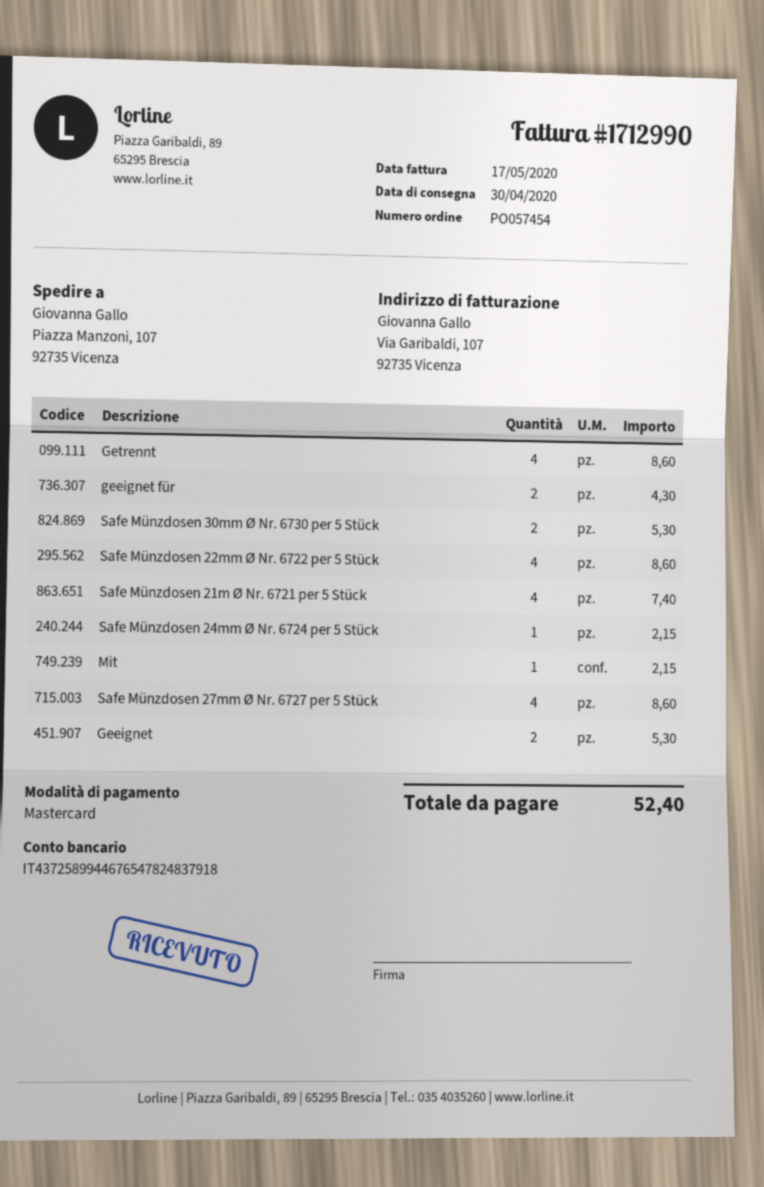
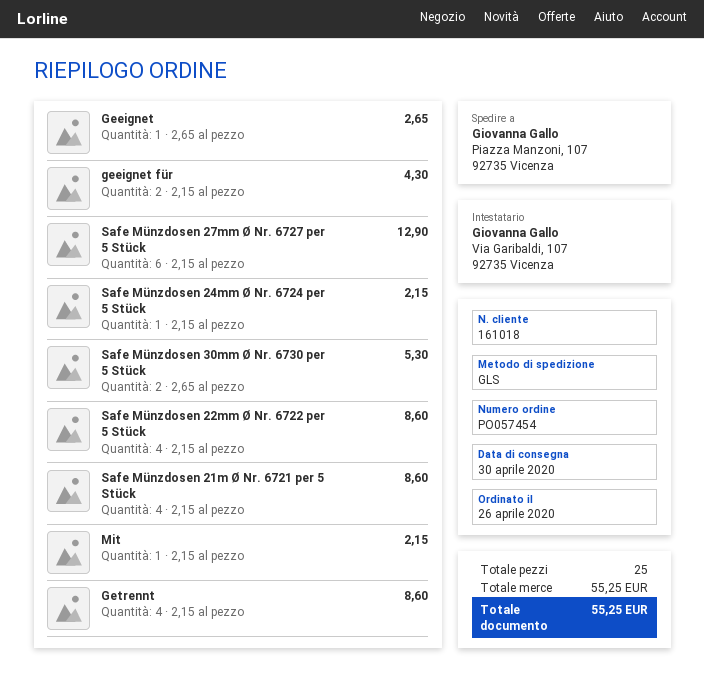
Safe Münzdosen 21m Ø Nr. 6721 per 5 Stück: 4 for 7.40 -> 4 for 8.60
Safe Münzdosen 27mm Ø Nr. 6727 per 5 Stück: 4 for 8.60 -> 6 for 12.90
Geeignet: 2 for 5.30 -> 1 for 2.65
total: 52.40 -> 55.25

